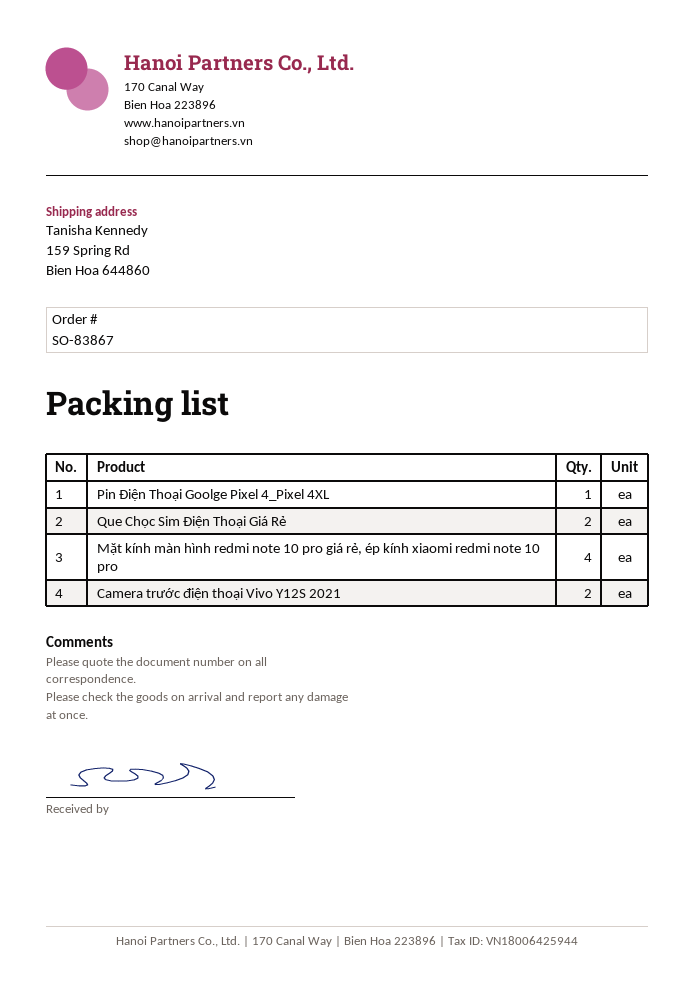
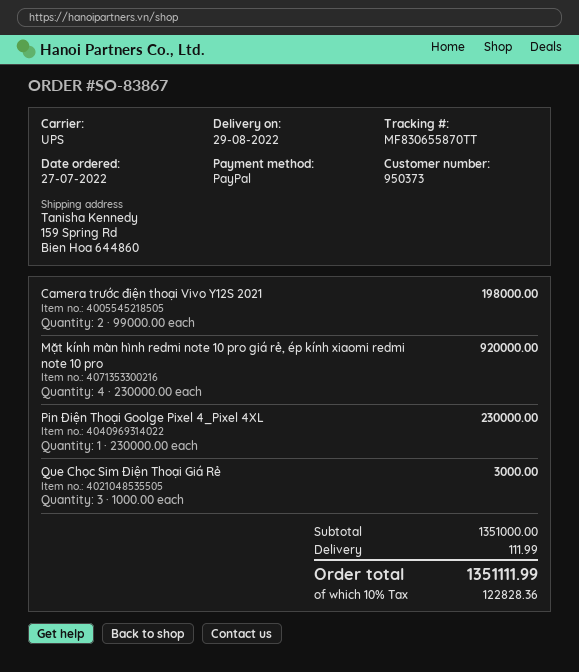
Que Chọc Sim Điện Thoại Giá Rẻ: 2 -> 3

